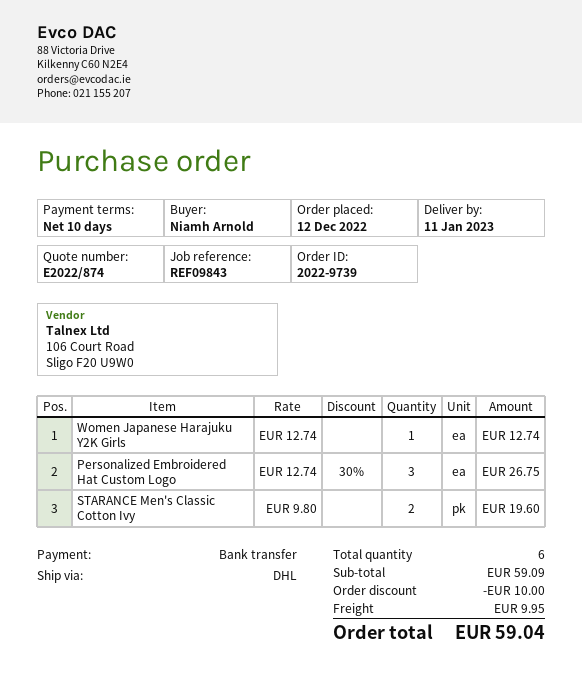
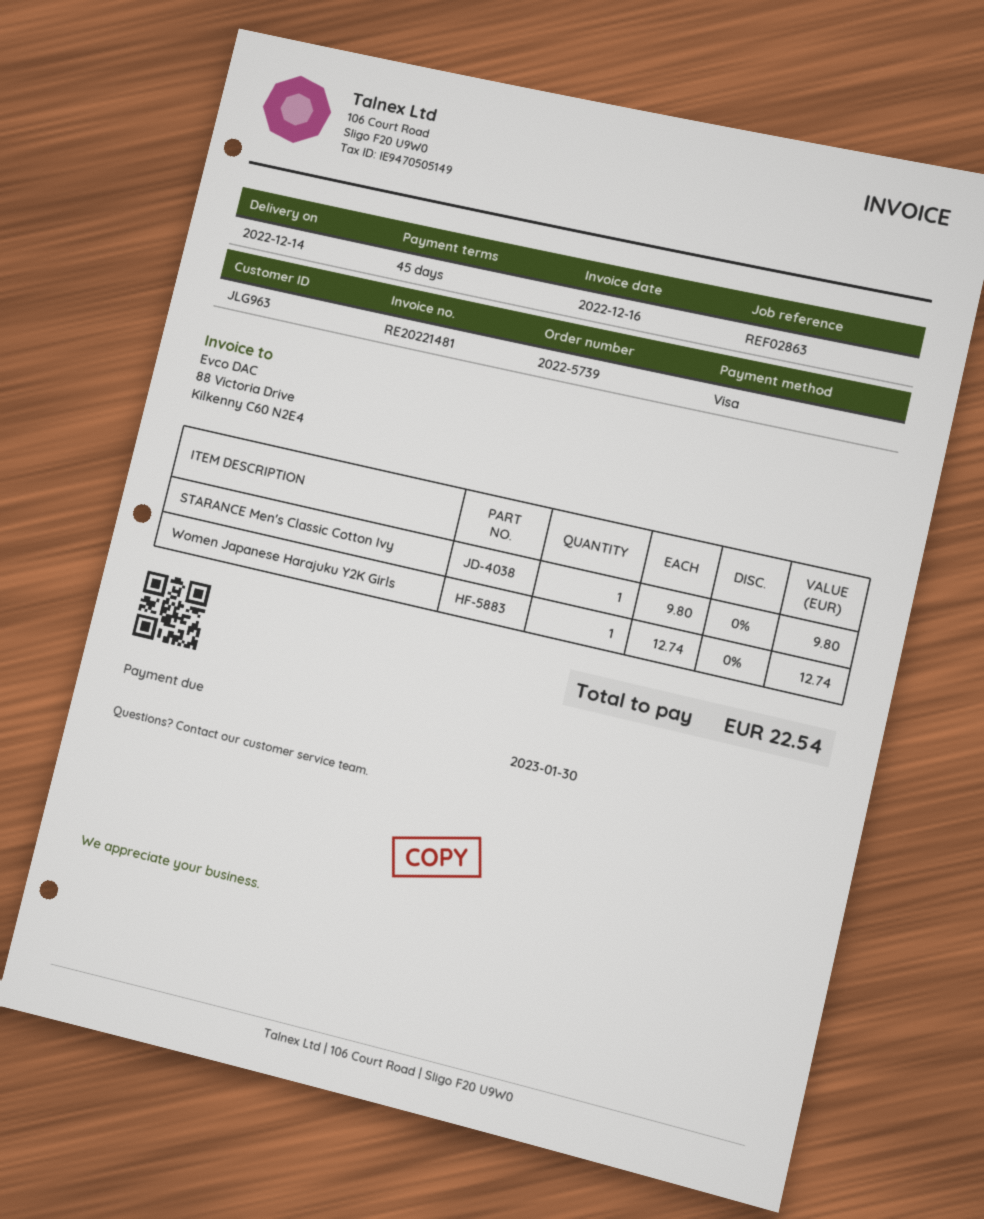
order number: 2022-9739 -> 2022-5739
delivery date: 2023-01-11 -> 2022-12-14
payment terms: 10 days -> 45 days
reference: REF09843 -> REF02863
payment method: bank transfer -> Visa
Personalized Embroidered Hat Custom Logo: 3 x 12.74 - 30% = 26.75 -> none
STARANCE Men's Classic Cotton Ivy: 2 x 9.80 = 19.60 -> 1 x 9.80 = 9.80
discount: 10.00 -> none
shipping: 9.95 -> none
total: 59.04 -> 22.54

